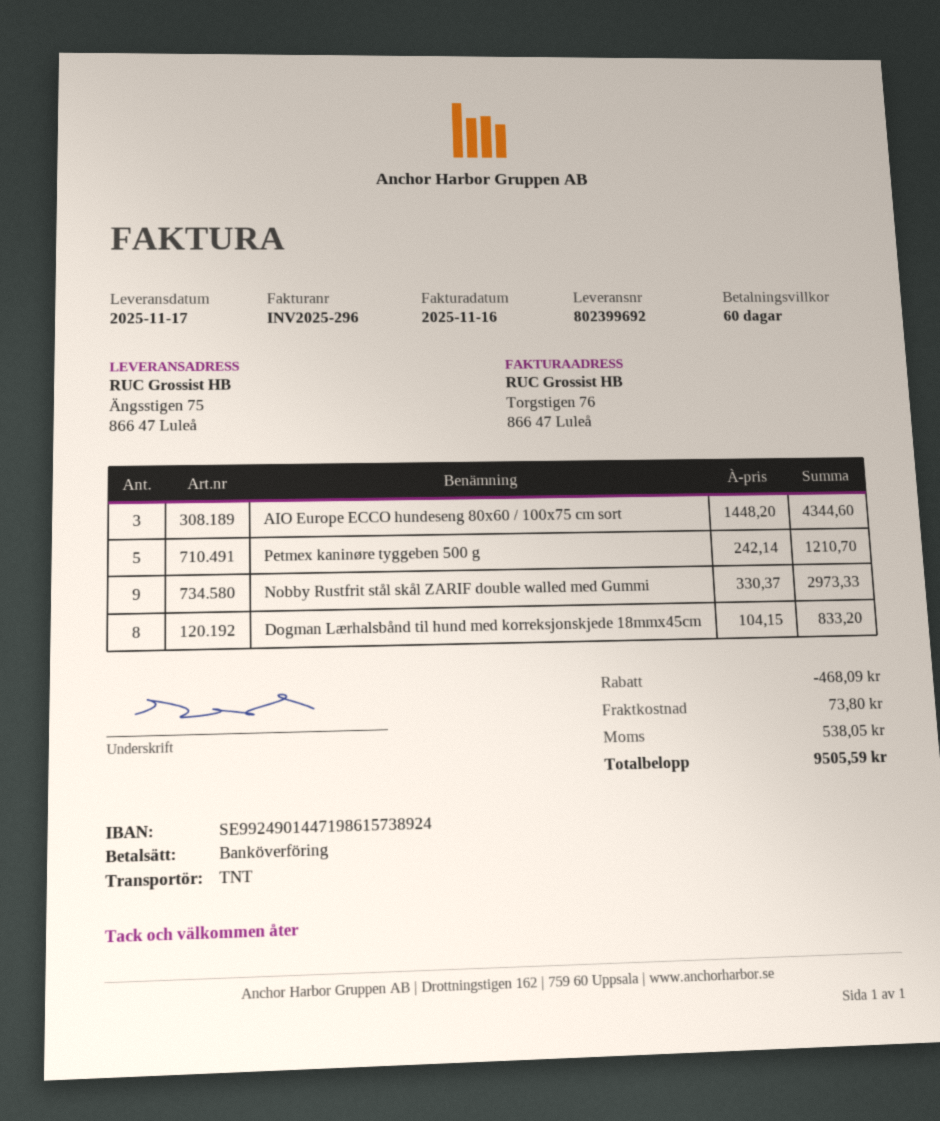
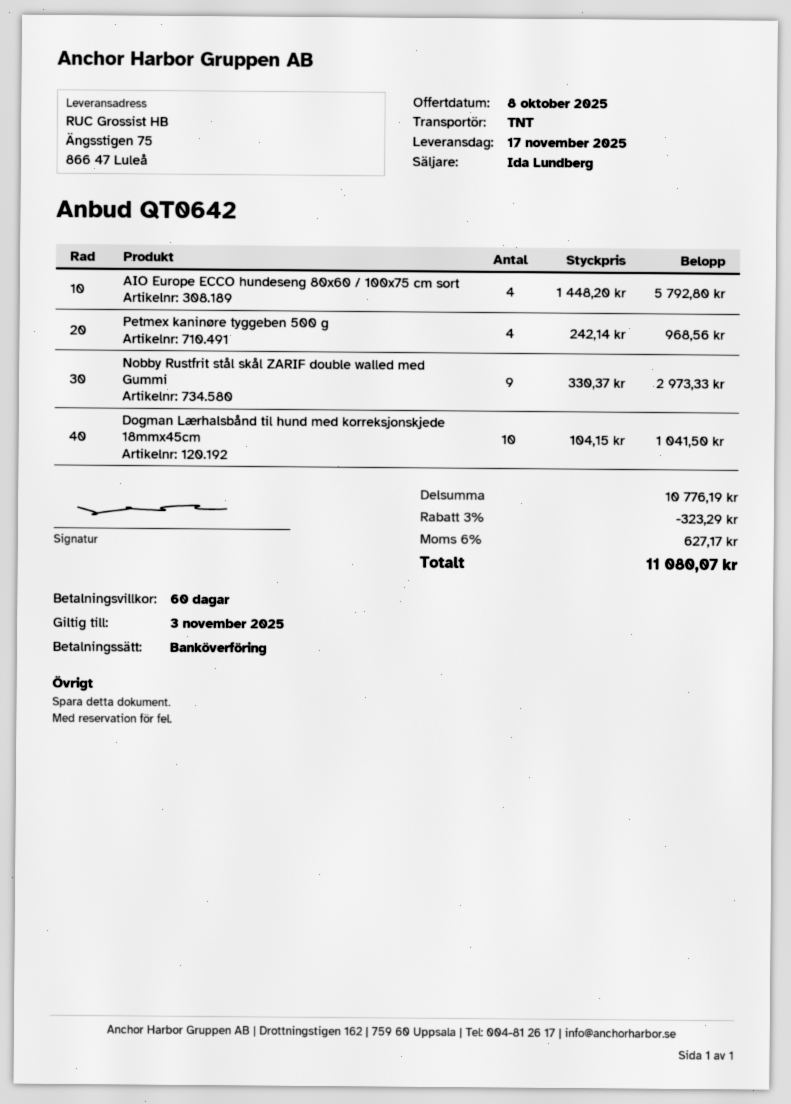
AIO Europe ECCO hundeseng 80x60 / 100x75 cm sort: 3 x 1448.20 = 4344.60 -> 4 x 1448.20 = 5792.80
Petmex kaninøre tyggeben 500 g: 5 x 242.14 = 1210.70 -> 4 x 242.14 = 968.56
Dogman Lærhalsbånd til hund med korreksjonskjede 18mmx45cm: 8 x 104.15 = 833.20 -> 10 x 104.15 = 1041.50
discount: 468.09 -> 323.29
shipping: 73.80 -> none
tax: 538.05 -> 627.17
total: 9505.59 -> 11080.07

